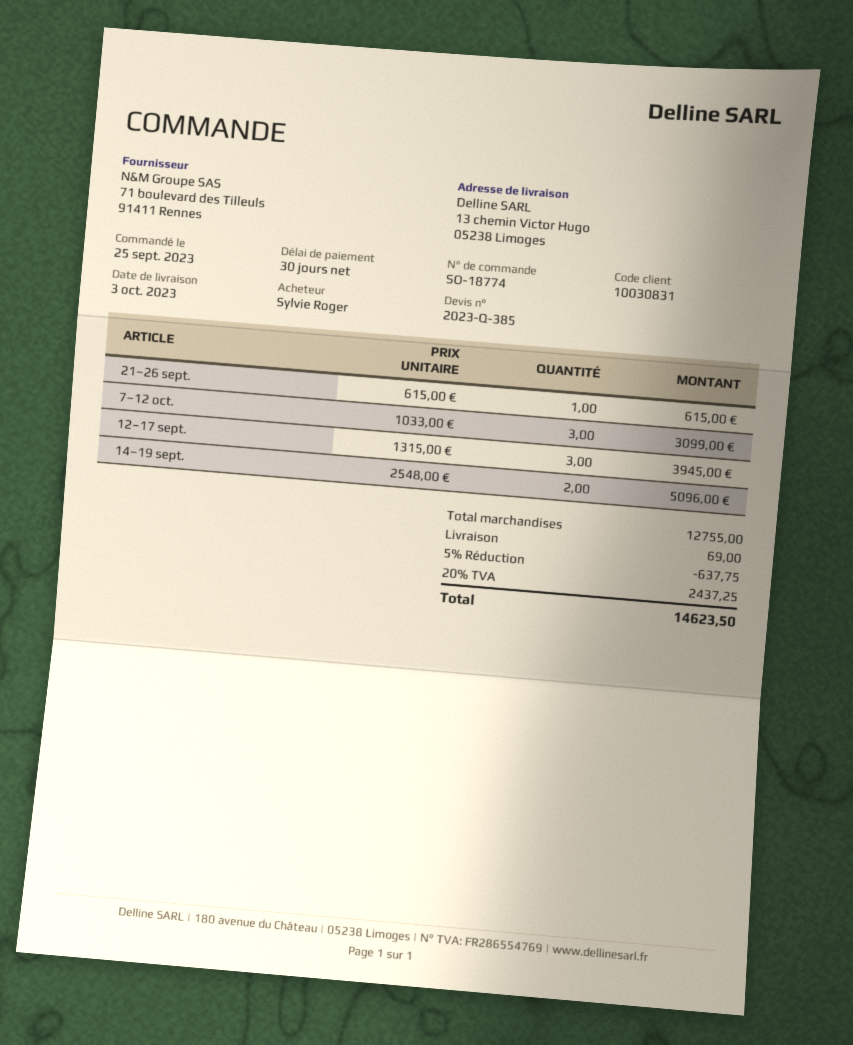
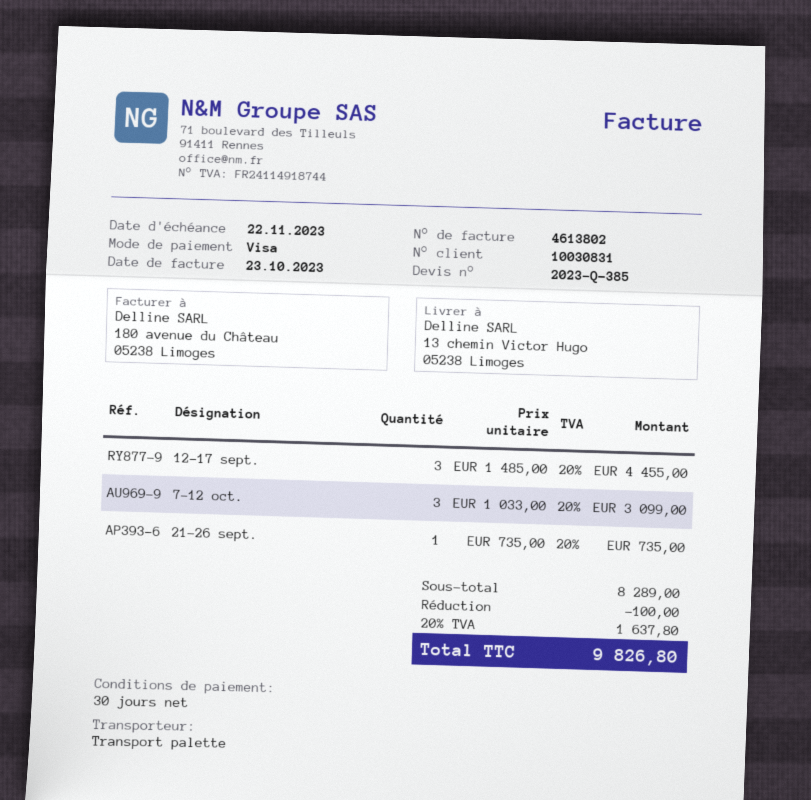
21–26 sept.: 1 x 615.00 = 615.00 -> 1 x 735.00 = 735.00
12–17 sept.: 3 x 1315.00 = 3945.00 -> 3 x 1485.00 = 4455.00
14–19 sept.: 2 x 2548.00 = 5096.00 -> none
subtotal: 12755.00 -> 8289.00
discount: 637.75 -> 100.00
shipping: 69.00 -> none
tax: 20% = 2437.25 -> 20% = 1637.80
total: 14623.50 -> 9826.80

